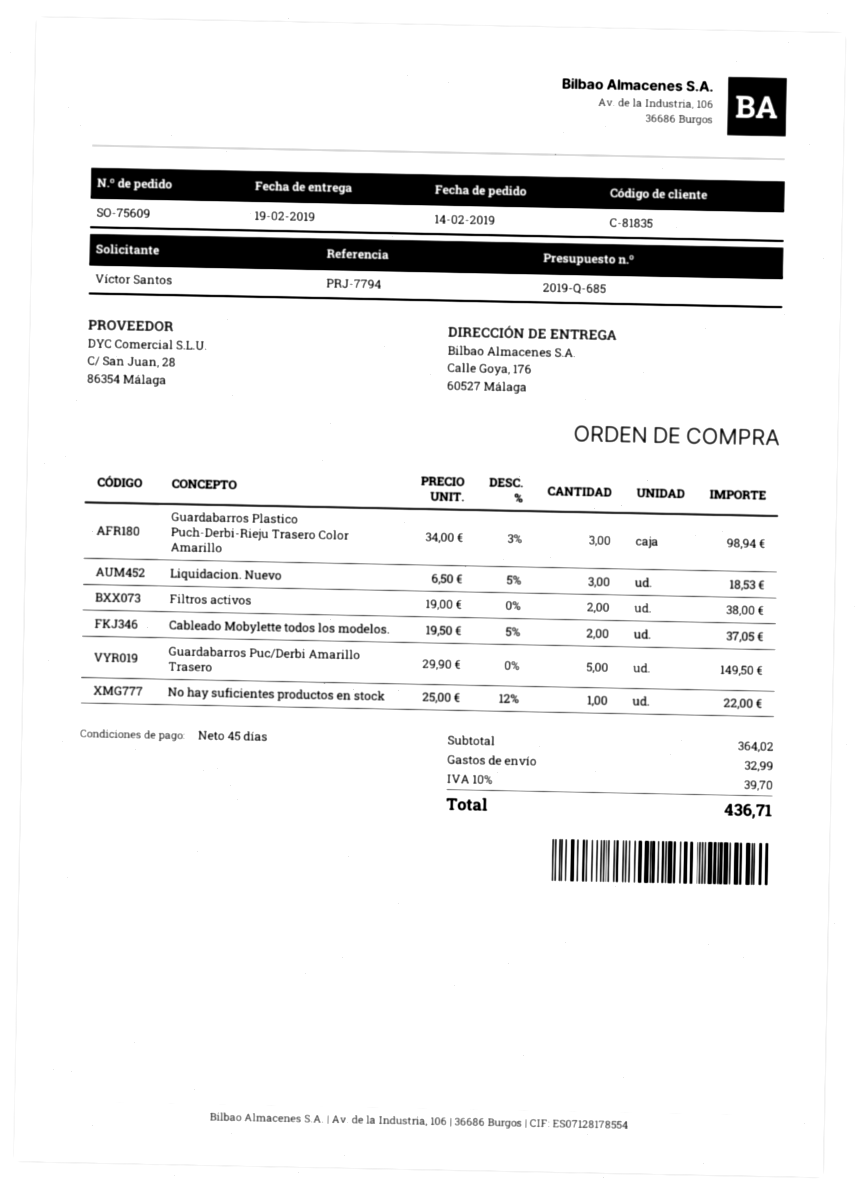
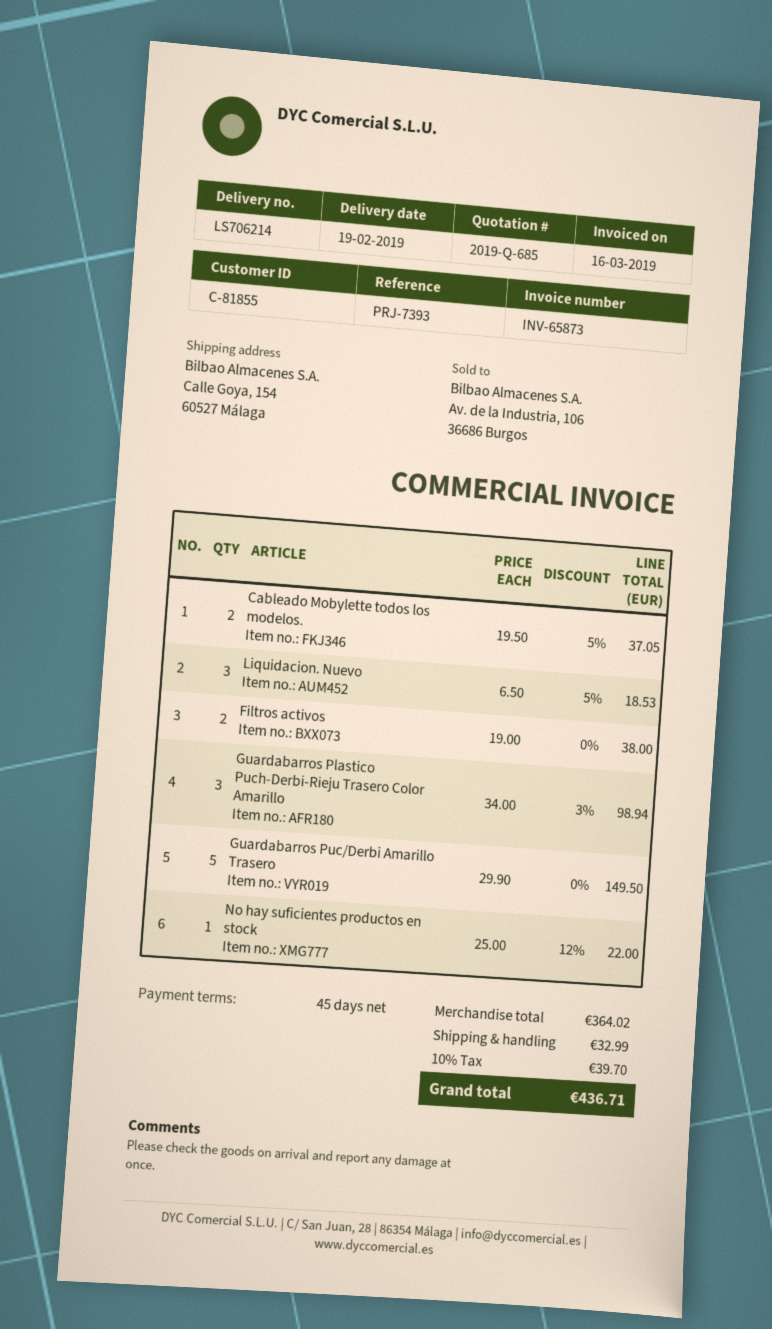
customer number: C-81835 -> C-81855
reference: PRJ-7794 -> PRJ-7393
ship to: Calle Goya, 176, 60527 Málaga -> Calle Goya, 154, 60527 Málaga

